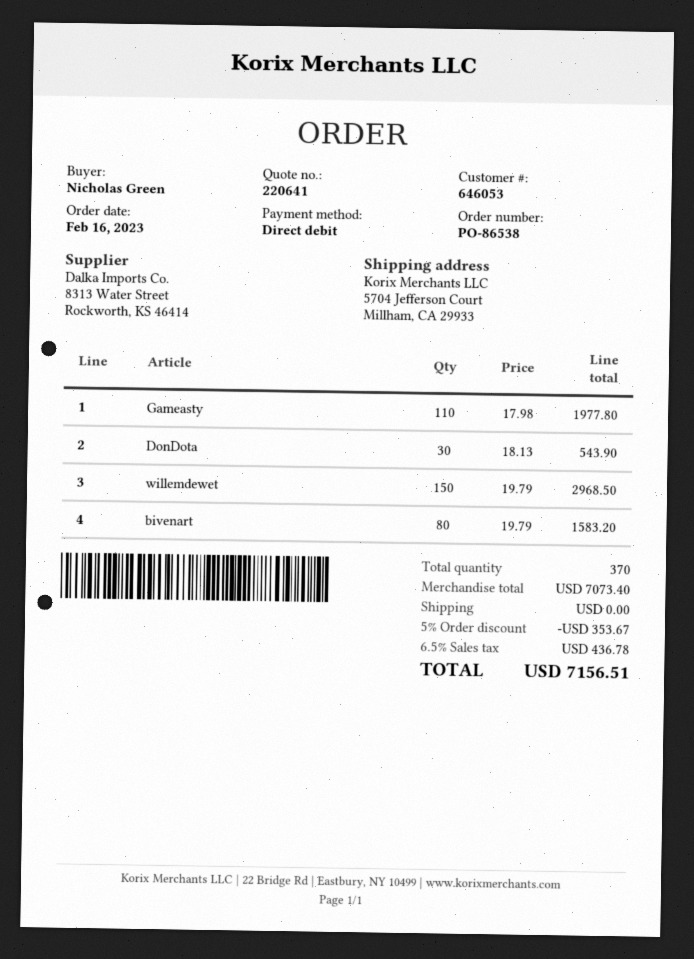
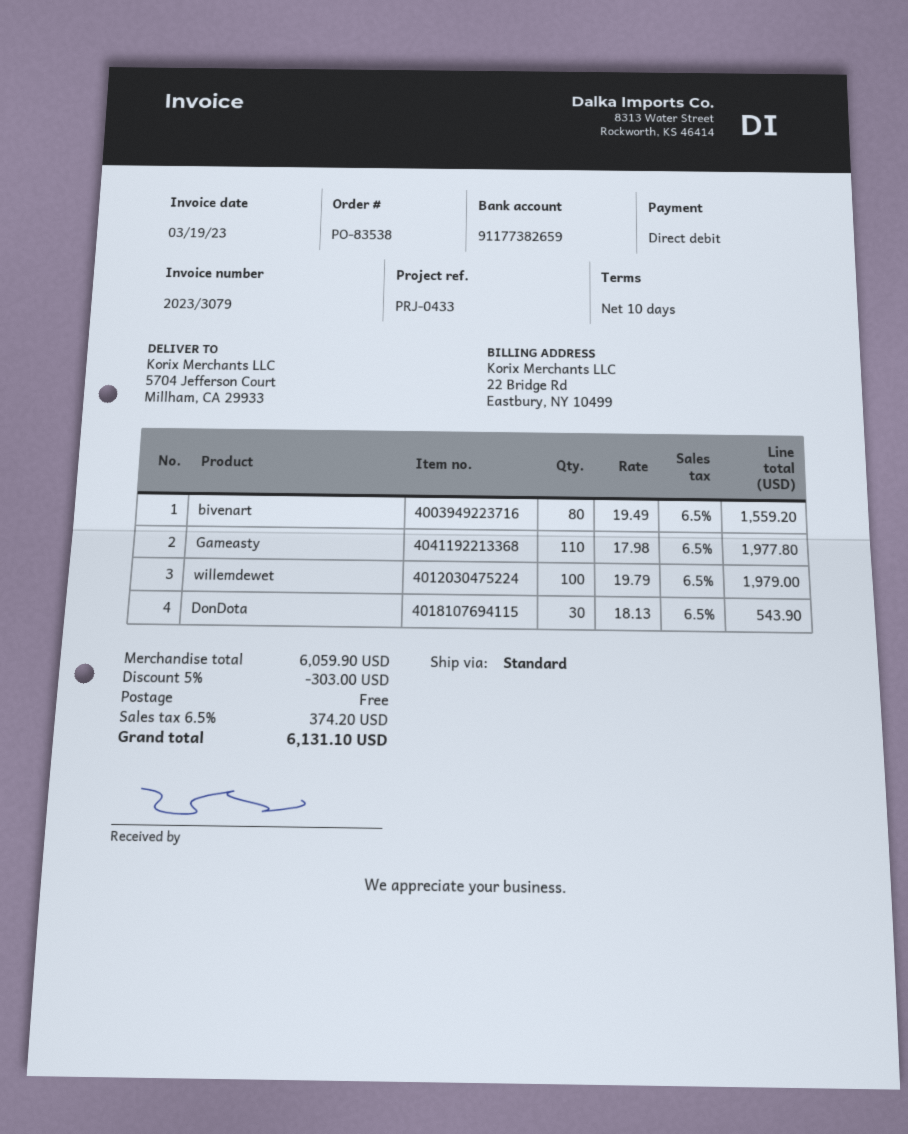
order number: PO-86538 -> PO-83538
willemdewet: 150 x 19.79 = 2968.50 -> 100 x 19.79 = 1979.00
bivenart: 80 x 19.79 = 1583.20 -> 80 x 19.49 = 1559.20
subtotal: 7073.40 -> 6059.90
discount: 5% = 353.67 -> 5% = 303.00
tax: 6.5% = 436.78 -> 6.5% = 374.20
total: 7156.51 -> 6131.10

